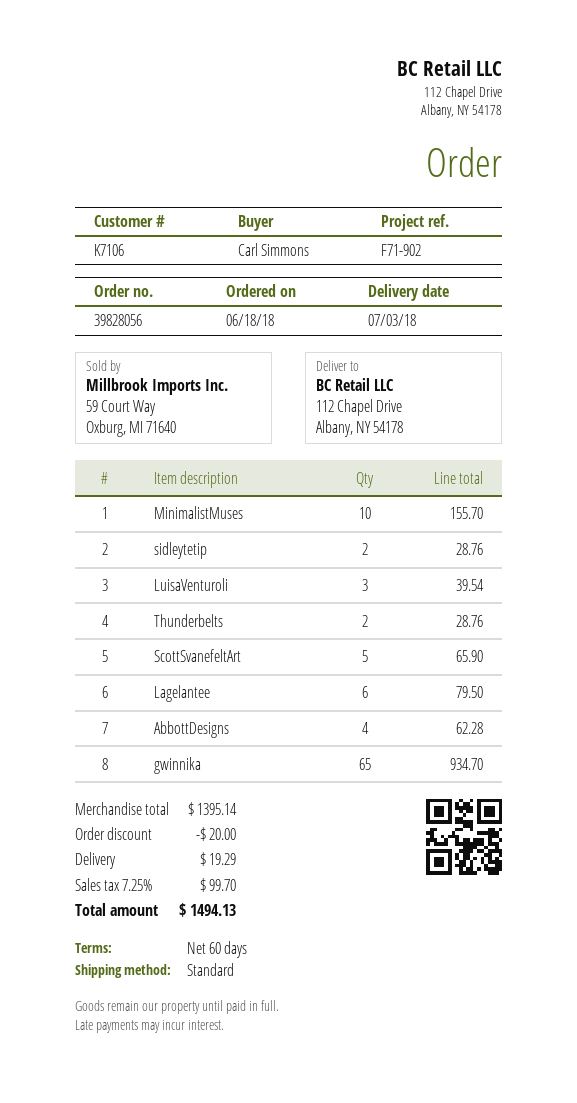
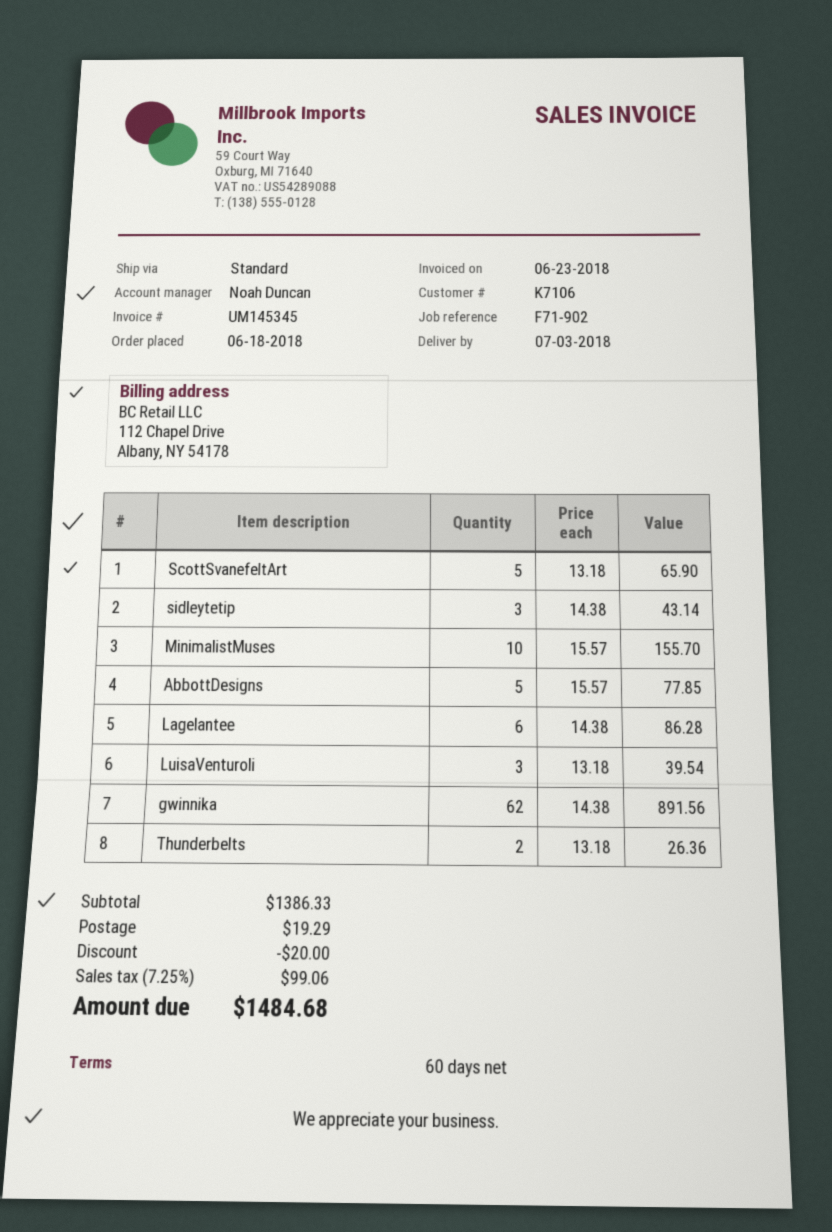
sidleytetip: 2 for 28.76 -> 3 for 43.14
Thunderbelts: 2 for 28.76 -> 2 for 26.36
Lagelantee: 6 for 79.50 -> 6 for 86.28
AbbottDesigns: 4 for 62.28 -> 5 for 77.85
gwinnika: 65 for 934.70 -> 62 for 891.56
subtotal: 1395.14 -> 1386.33
tax: 7.25% = 99.70 -> 7.25% = 99.06
total: 1494.13 -> 1484.68

